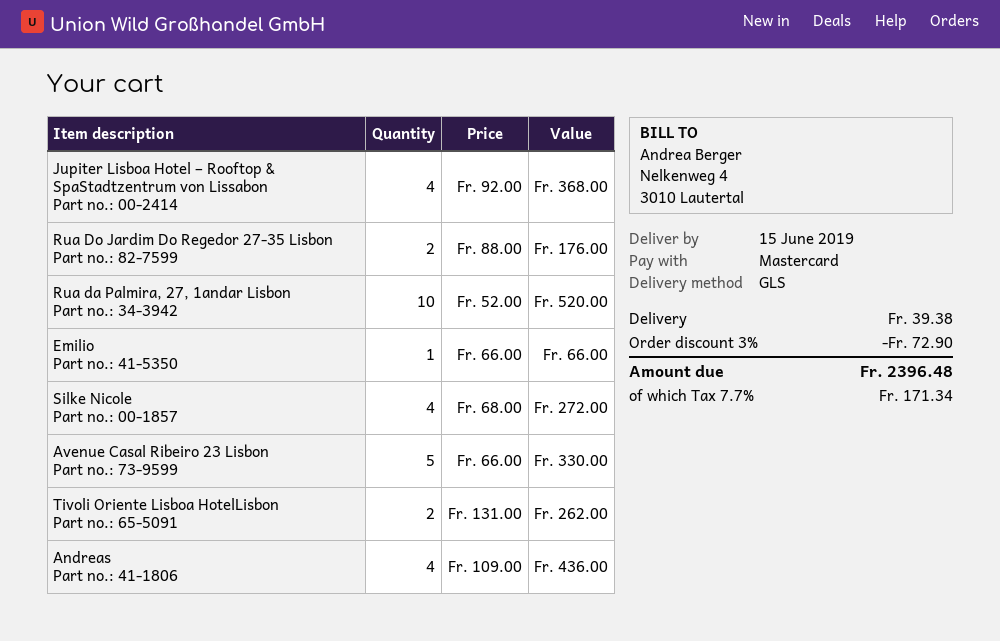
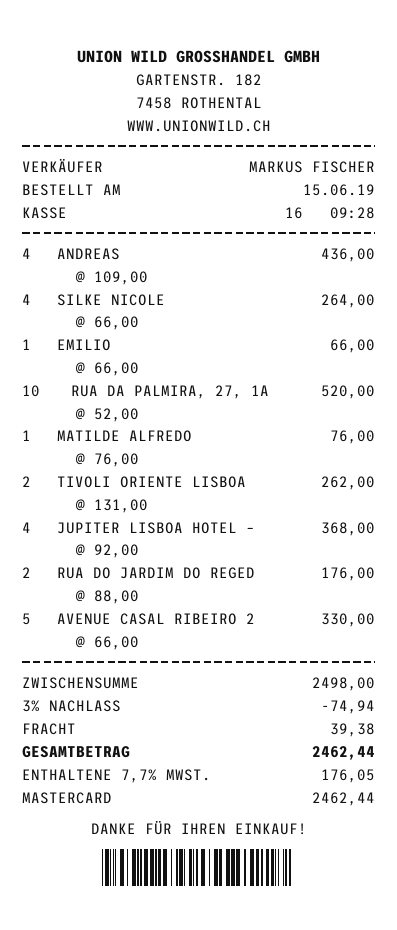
Silke Nicole: 4 x 68.00 = 272.00 -> 4 x 66.00 = 264.00
MATILDE ALFREDO: none -> 1 x 76.00 = 76.00
discount: 3% = 72.90 -> 3% = 74.94
tax: 7.7% = 171.34 -> 7.7% = 176.05
total: 2396.48 -> 2462.44

